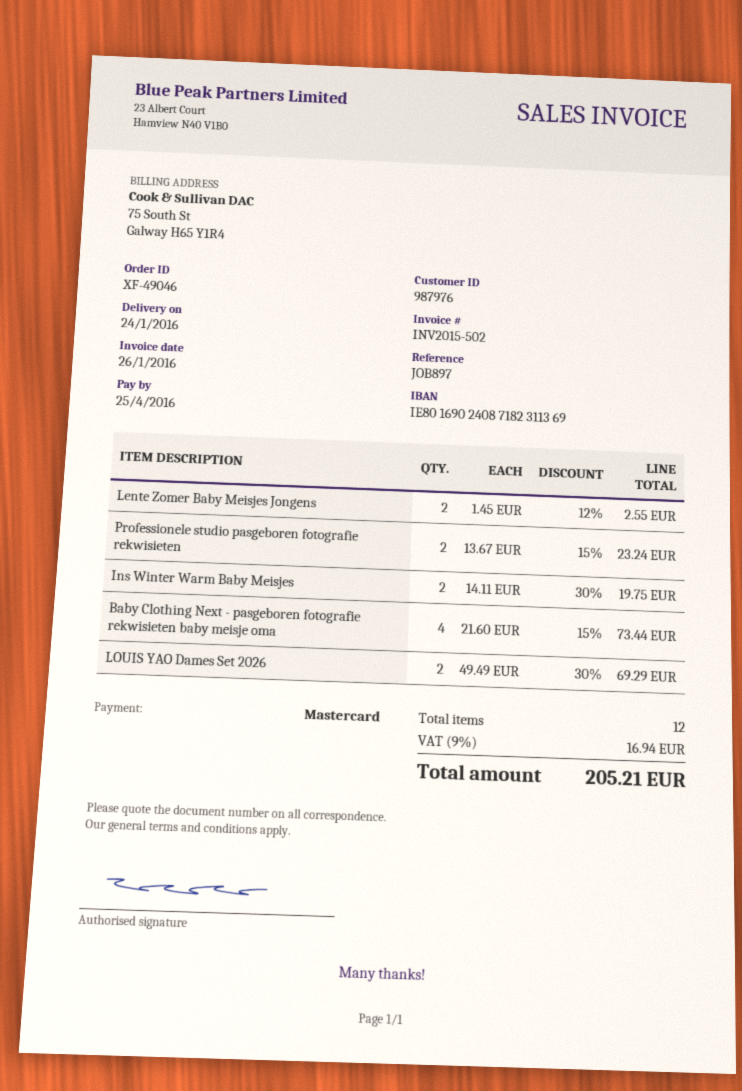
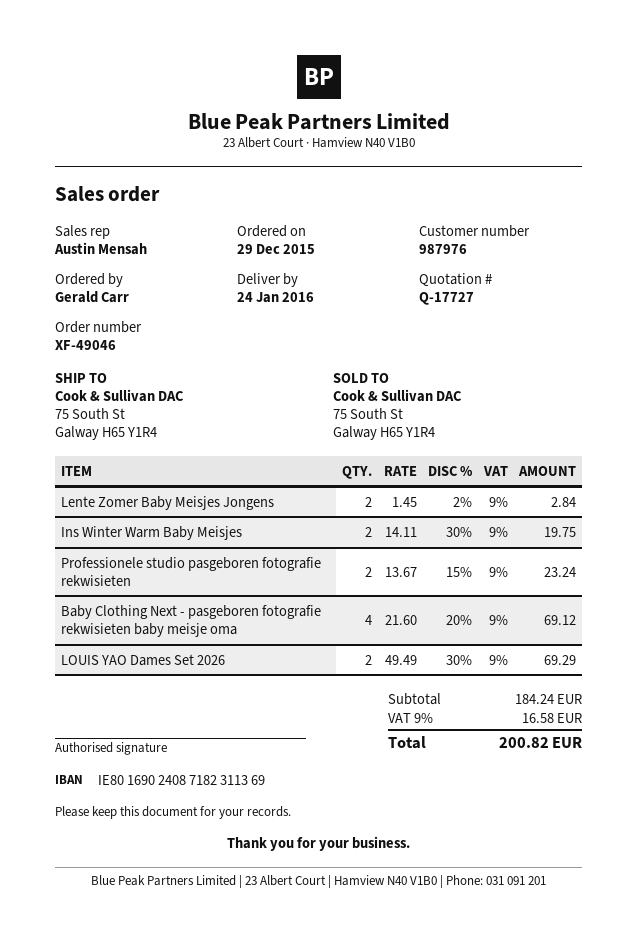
Lente Zomer Baby Meisjes Jongens: 2 x 1.45 - 12% = 2.55 -> 2 x 1.45 - 2% = 2.84
Baby Clothing Next - pasgeboren fotografie rekwisieten baby meisje oma: 4 x 21.60 - 15% = 73.44 -> 4 x 21.60 - 20% = 69.12
tax: 9% = 16.94 -> 9% = 16.58
total: 205.21 -> 200.82

